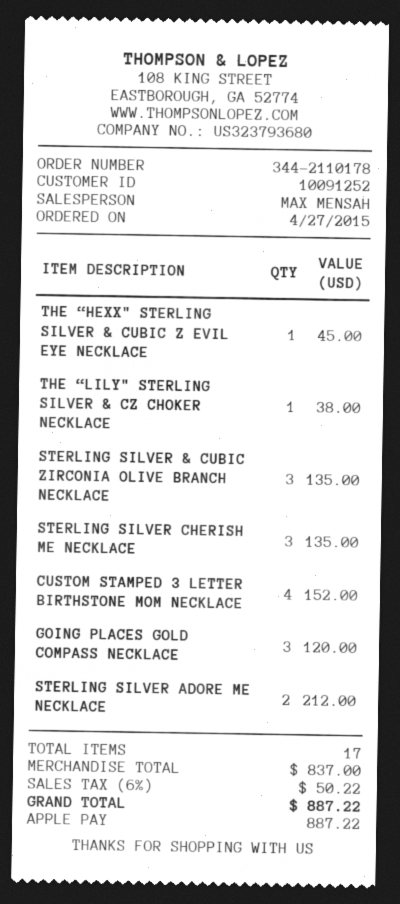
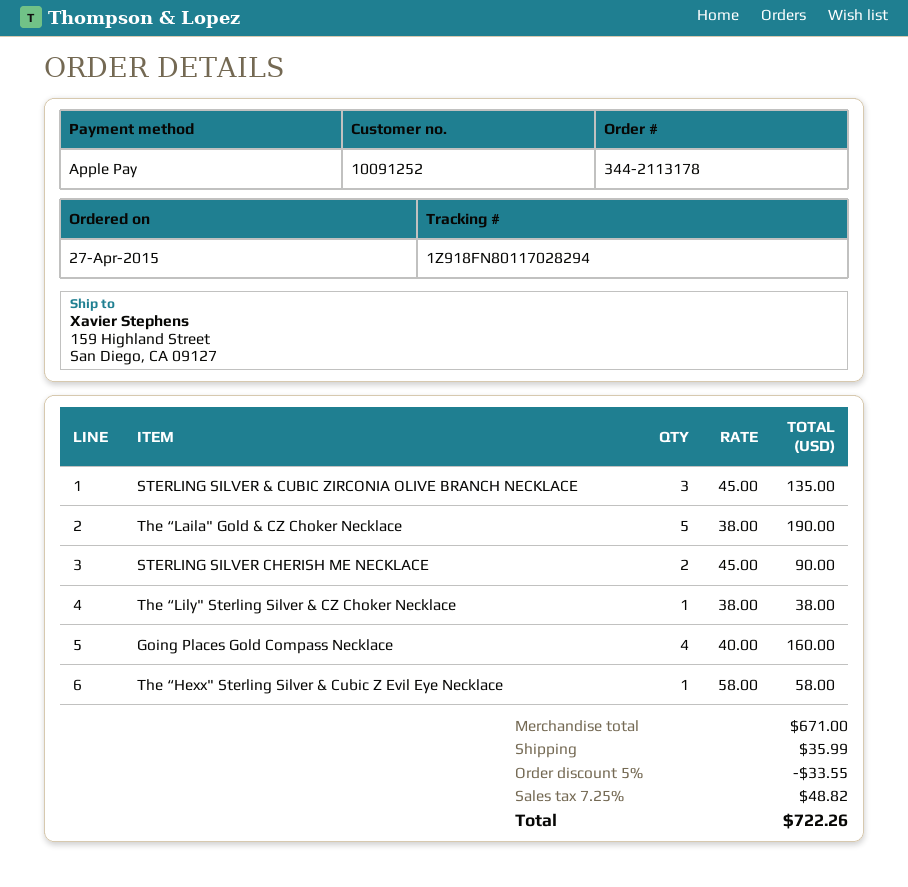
order number: 344-2110178 -> 344-2113178
THE “HEXX" STERLING SILVER & CUBIC Z EVIL EYE NECKLACE: 1 for 45.00 -> 1 for 58.00
STERLING SILVER CHERISH ME NECKLACE: 3 for 135.00 -> 2 for 90.00
CUSTOM STAMPED 3 LETTER BIRTHSTONE MOM NECKLACE: 4 for 152.00 -> none
GOING PLACES GOLD COMPASS NECKLACE: 3 for 120.00 -> 4 for 160.00
STERLING SILVER ADORE ME NECKLACE: 2 for 212.00 -> none
The “Laila" Gold & CZ Choker Necklace: none -> 5 for 190.00
subtotal: 837.00 -> 671.00
discount: none -> 5% = 33.55
shipping: none -> 35.99
tax: 6% = 50.22 -> 7.25% = 48.82
total: 887.22 -> 722.26

